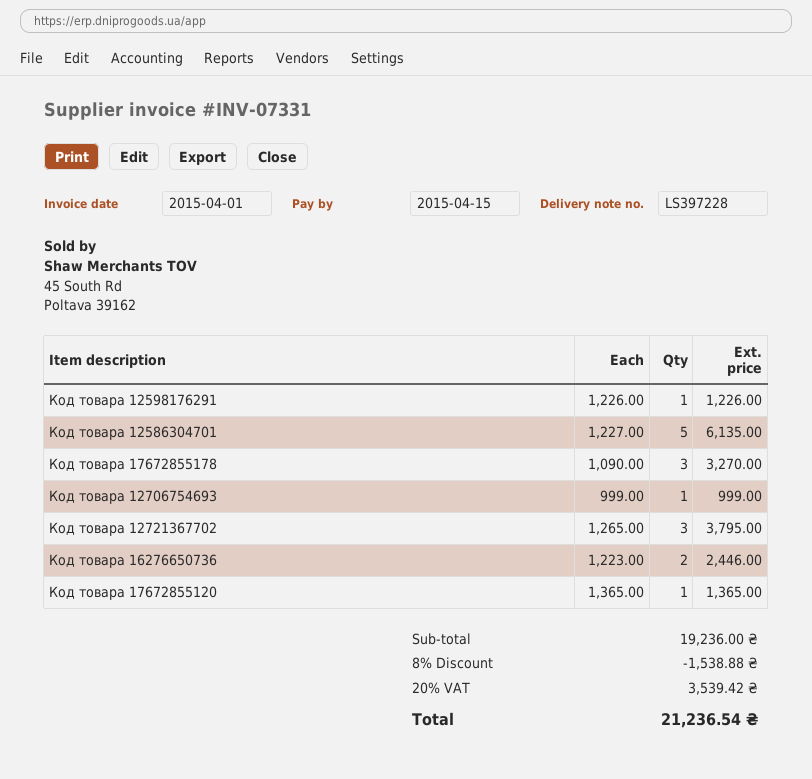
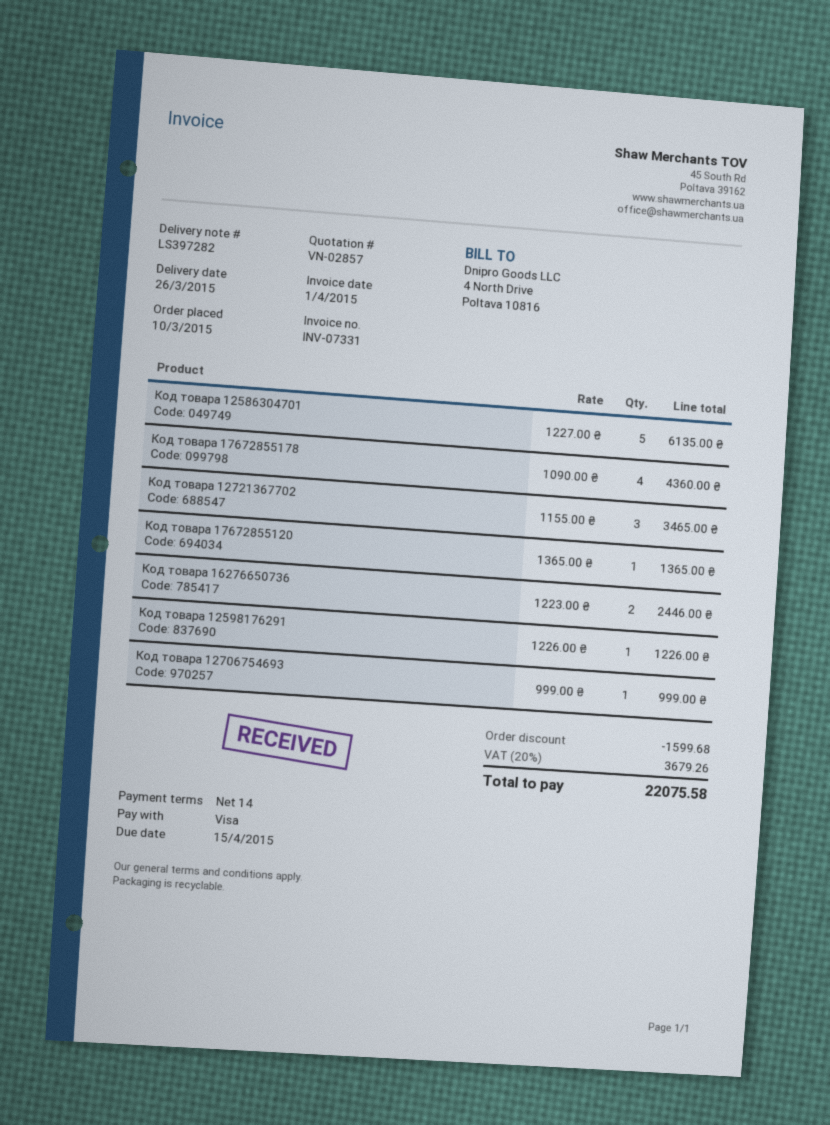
delivery note number: LS397228 -> LS397282
Код товара 17672855178: 3 x 1090.00 = 3270.00 -> 4 x 1090.00 = 4360.00
Код товара 12721367702: 3 x 1265.00 = 3795.00 -> 3 x 1155.00 = 3465.00
discount: 1538.88 -> 1599.68
tax: 20% = 3539.42 -> 20% = 3679.26
total: 21236.54 -> 22075.58

